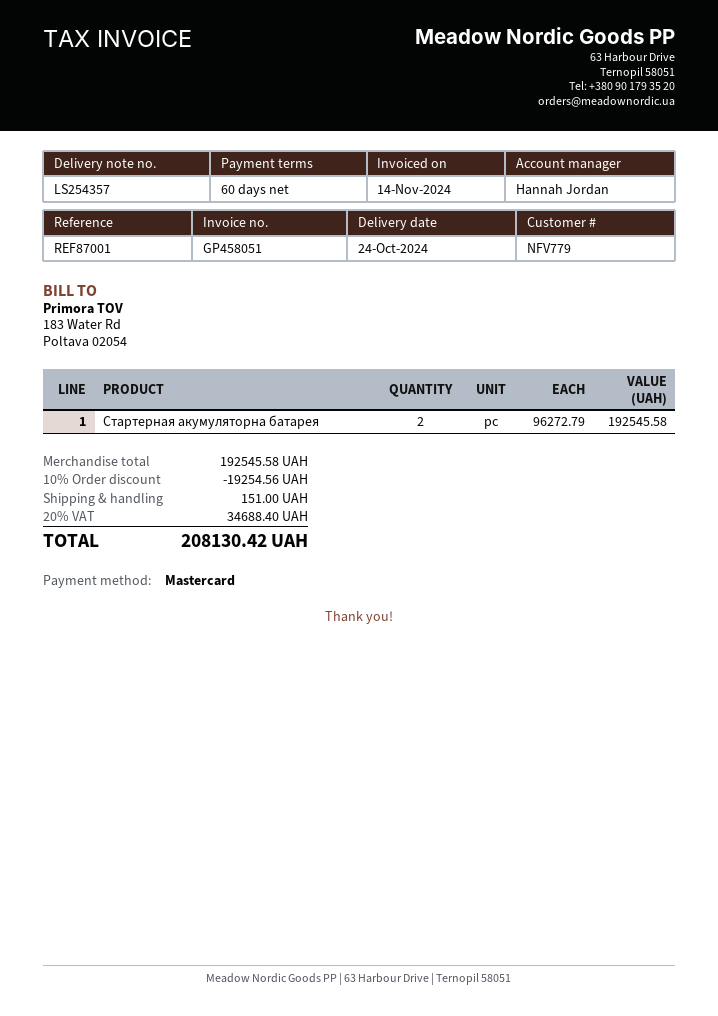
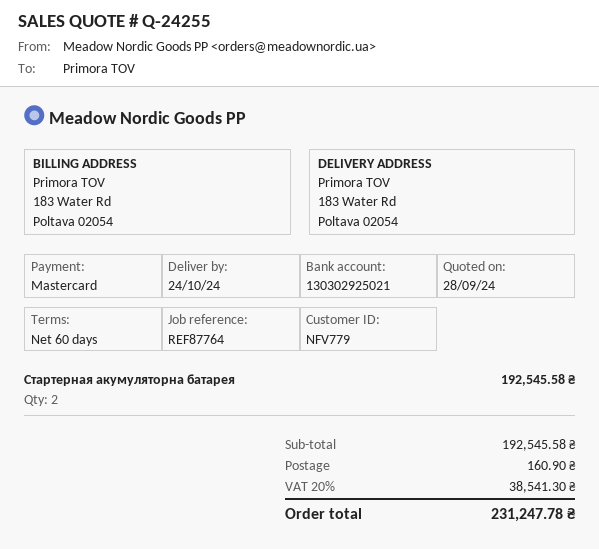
reference: REF87001 -> REF87764
discount: 10% = 19254.56 -> none
shipping: 151.00 -> 160.90
tax: 20% = 34688.40 -> 20% = 38541.30
total: 208130.42 -> 231247.78

